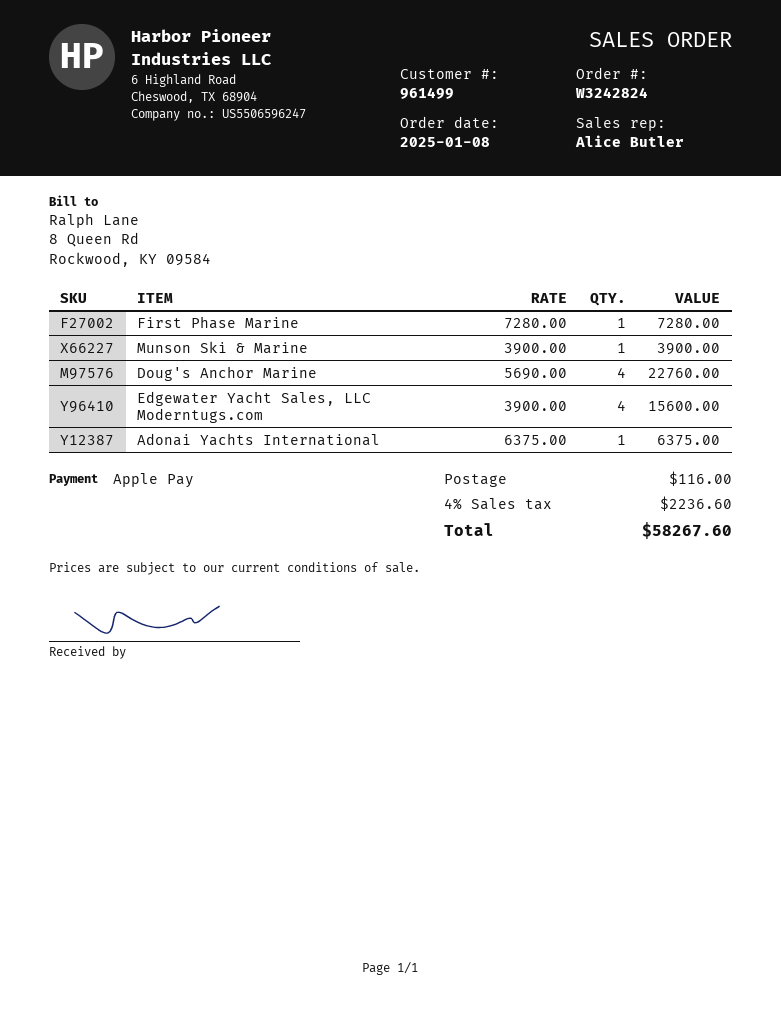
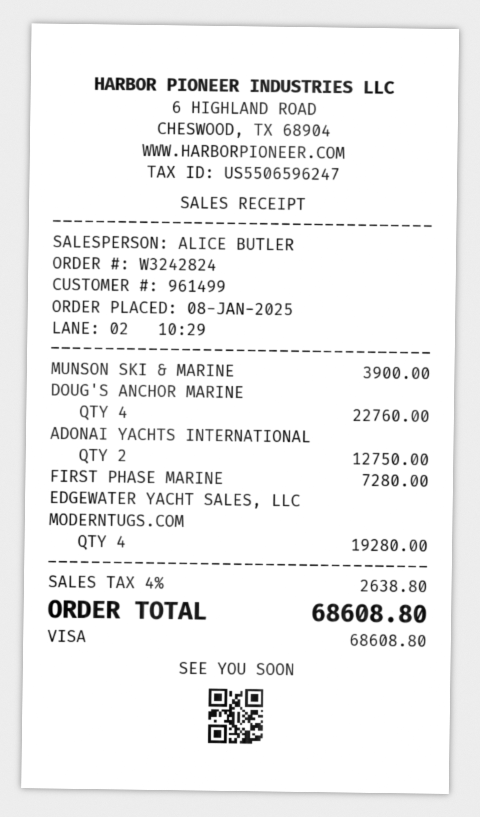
payment method: Apple Pay -> Visa
Edgewater Yacht Sales, LLC Moderntugs.com: 4 for 15600.00 -> 4 for 19280.00
Adonai Yachts International: 1 for 6375.00 -> 2 for 12750.00
shipping: 116.00 -> none
tax: 4% = 2236.60 -> 4% = 2638.80
total: 58267.60 -> 68608.80

